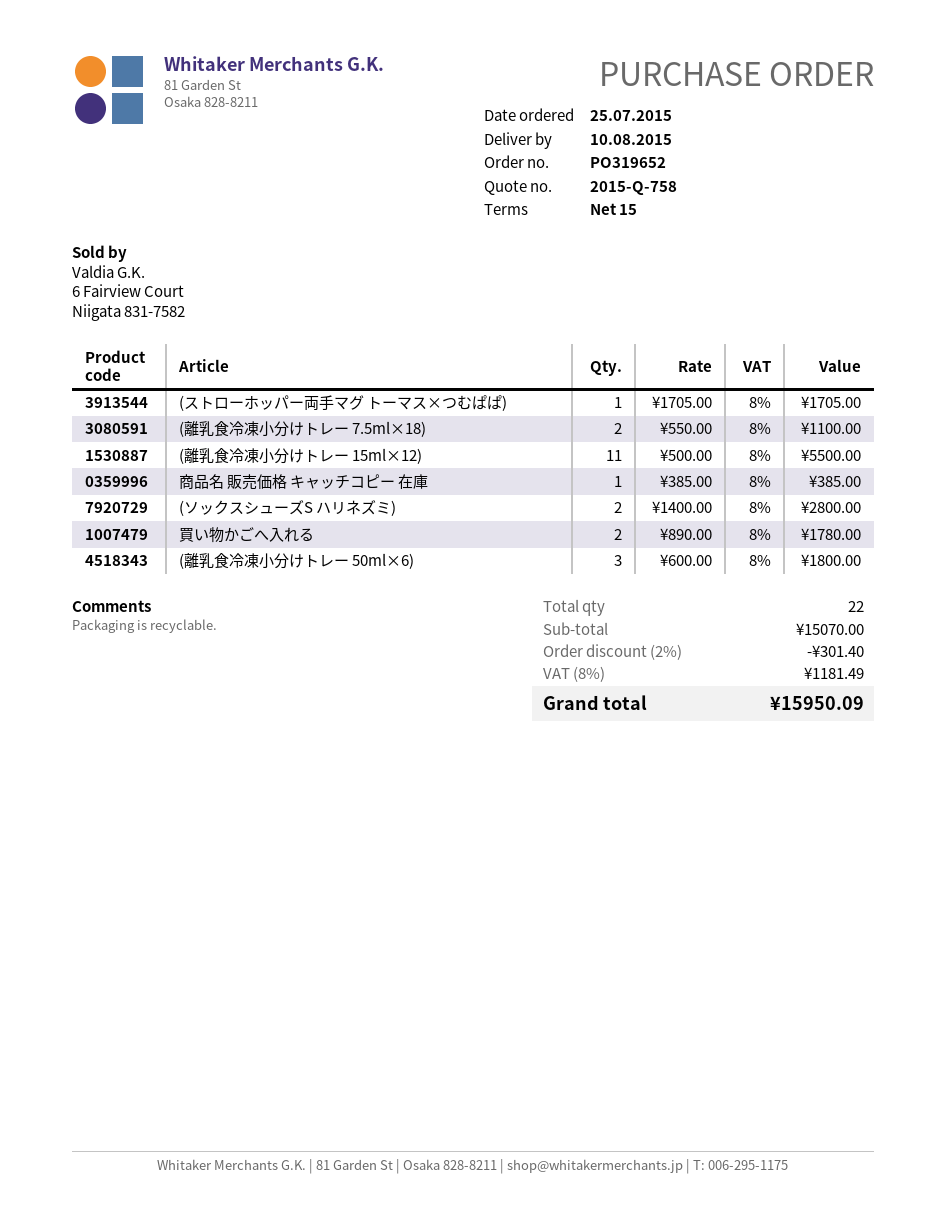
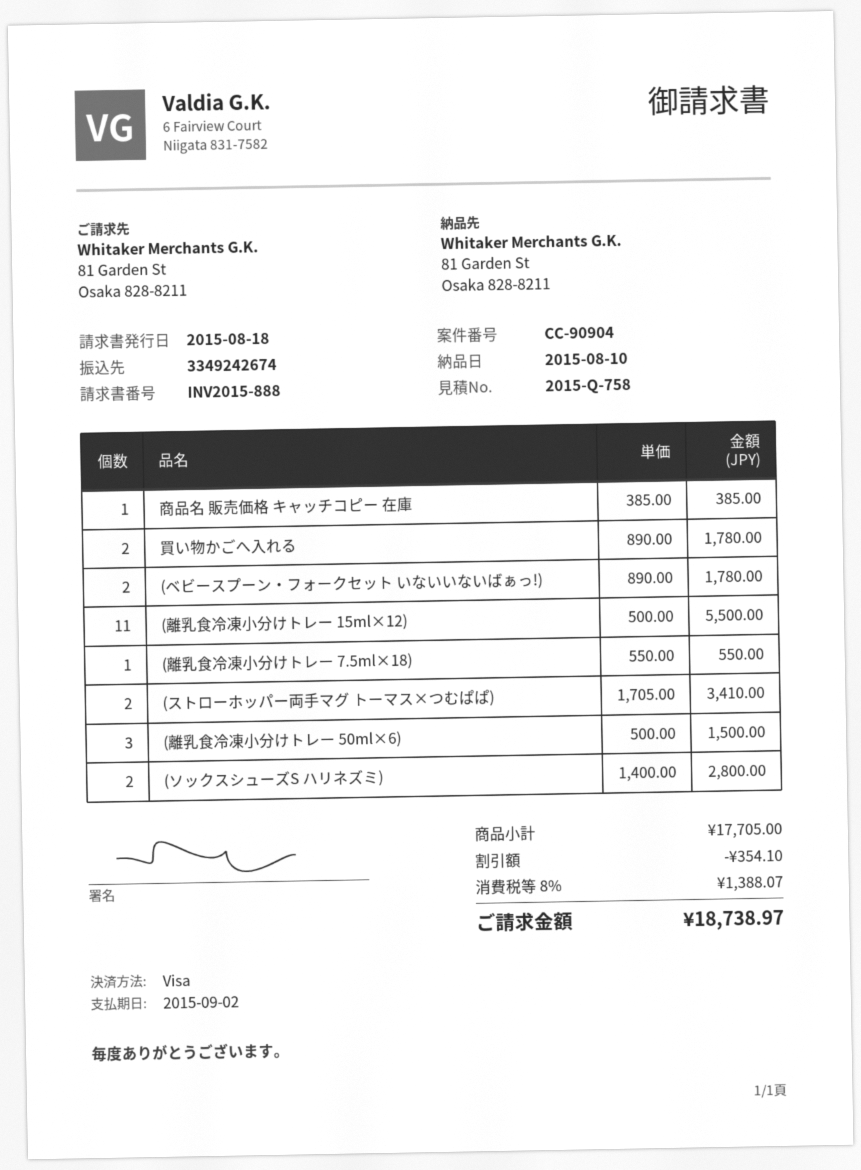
(ストローホッパー両手マグ トーマス×つむぱぱ): 1 x 1705.00 = 1705.00 -> 2 x 1705.00 = 3410.00
(離乳食冷凍小分けトレー 7.5ml×18): 2 x 550.00 = 1100.00 -> 1 x 550.00 = 550.00
(離乳食冷凍小分けトレー 50ml×6): 3 x 600.00 = 1800.00 -> 3 x 500.00 = 1500.00
(ベビースプーン・フォークセット いないいないばぁっ!): none -> 2 x 890.00 = 1780.00
subtotal: 15070.00 -> 17705.00
discount: 301.40 -> 354.10
tax: 8% = 1181.49 -> 8% = 1388.07
total: 15950.09 -> 18738.97

